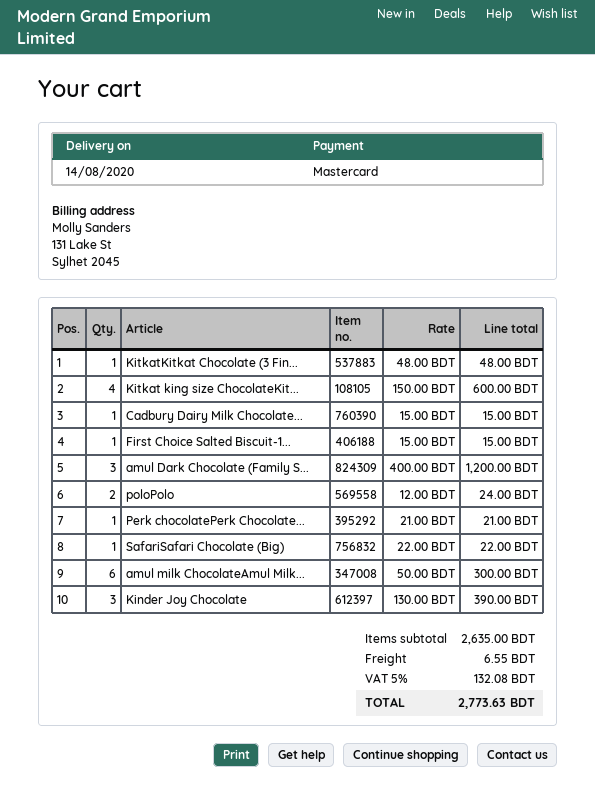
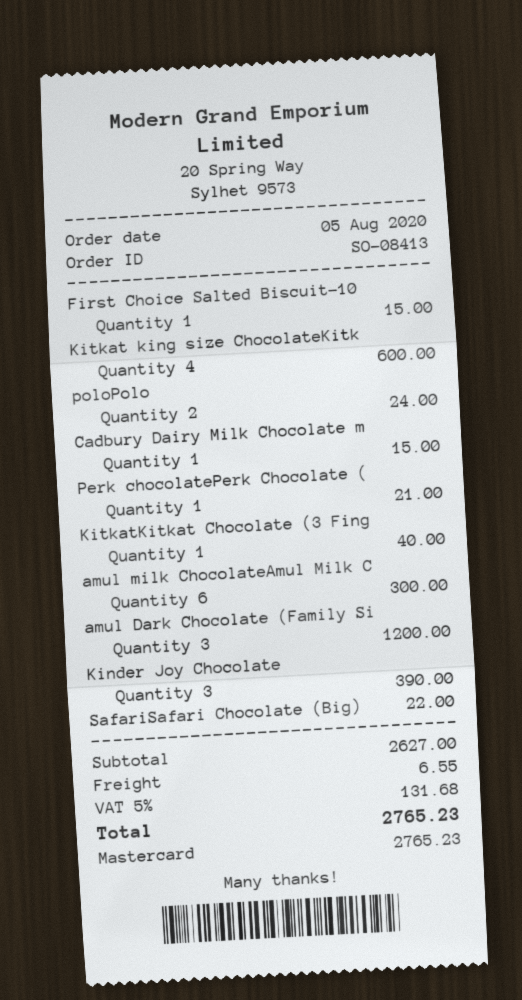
KitkatKitkat Chocolate (3 Fin...: 1 for 48.00 -> 1 for 40.00
subtotal: 2635.00 -> 2627.00
tax: 5% = 132.08 -> 5% = 131.68
total: 2773.63 -> 2765.23

